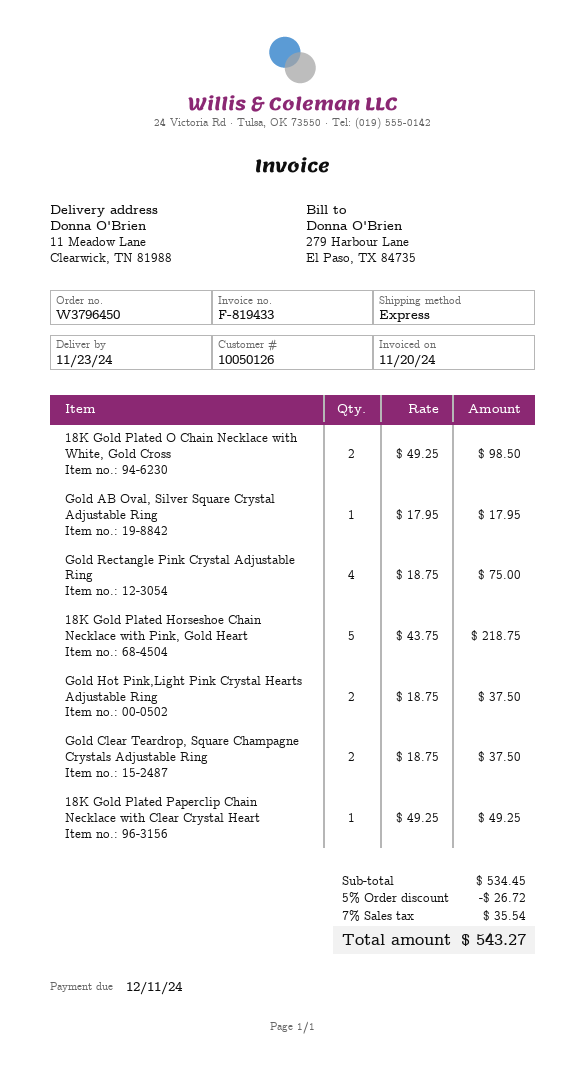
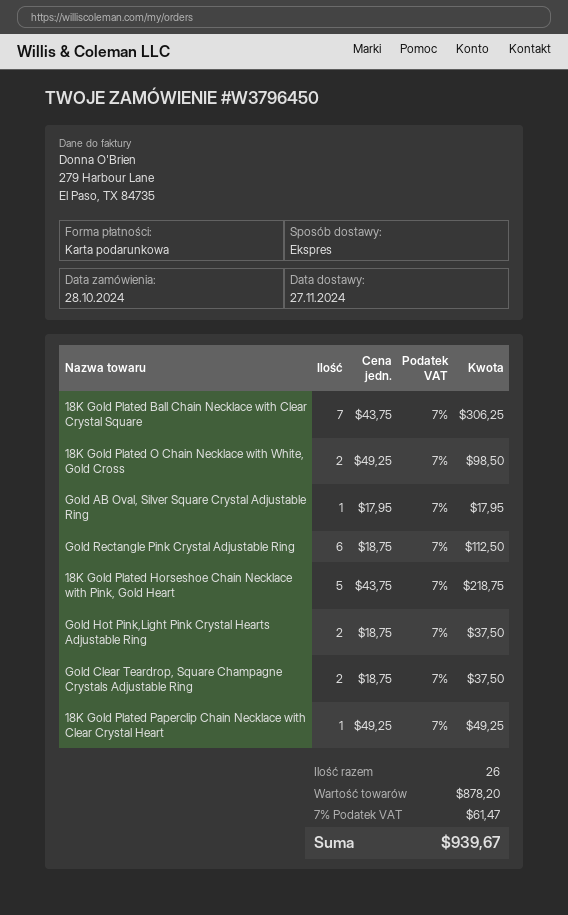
delivery date: 2024-11-23 -> 2024-11-27
Gold Rectangle Pink Crystal Adjustable Ring: 4 x 18.75 = 75.00 -> 6 x 18.75 = 112.50
18K Gold Plated Ball Chain Necklace with Clear Crystal Square: none -> 7 x 43.75 = 306.25
subtotal: 534.45 -> 878.20
discount: 5% = 26.72 -> none
tax: 7% = 35.54 -> 7% = 61.47
total: 543.27 -> 939.67

